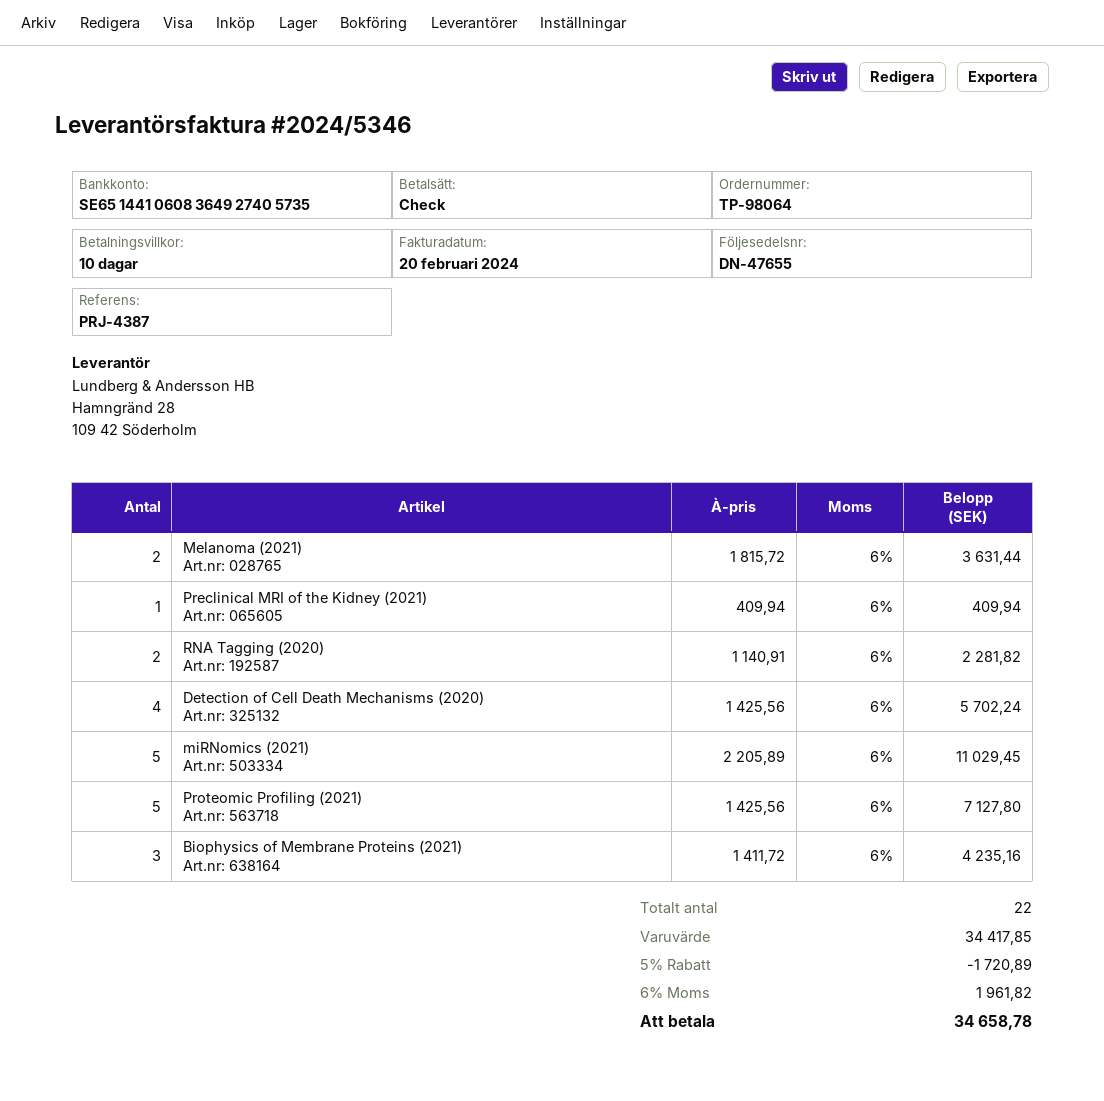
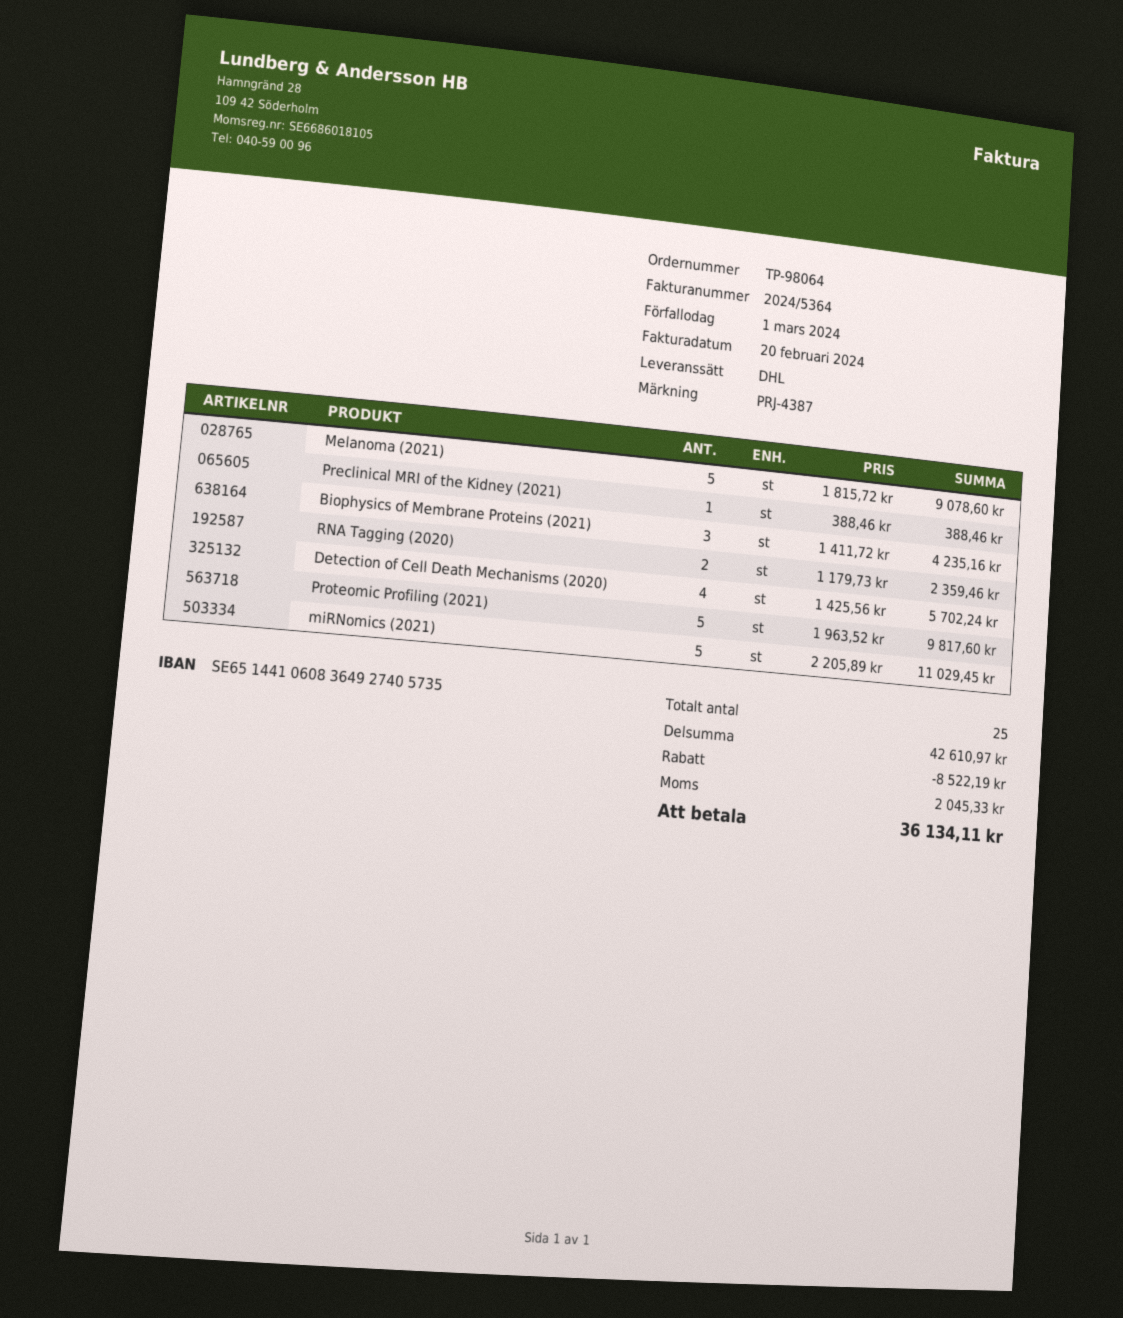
invoice number: 2024/5346 -> 2024/5364
Melanoma (2021): 2 x 1815.72 = 3631.44 -> 5 x 1815.72 = 9078.60
Preclinical MRI of the Kidney (2021): 1 x 409.94 = 409.94 -> 1 x 388.46 = 388.46
RNA Tagging (2020): 2 x 1140.91 = 2281.82 -> 2 x 1179.73 = 2359.46
Proteomic Profiling (2021): 5 x 1425.56 = 7127.80 -> 5 x 1963.52 = 9817.60
total quantity: 22 -> 25
subtotal: 34417.85 -> 42610.97
discount: 1720.89 -> 8522.19
tax: 1961.82 -> 2045.33
total: 34658.78 -> 36134.11

